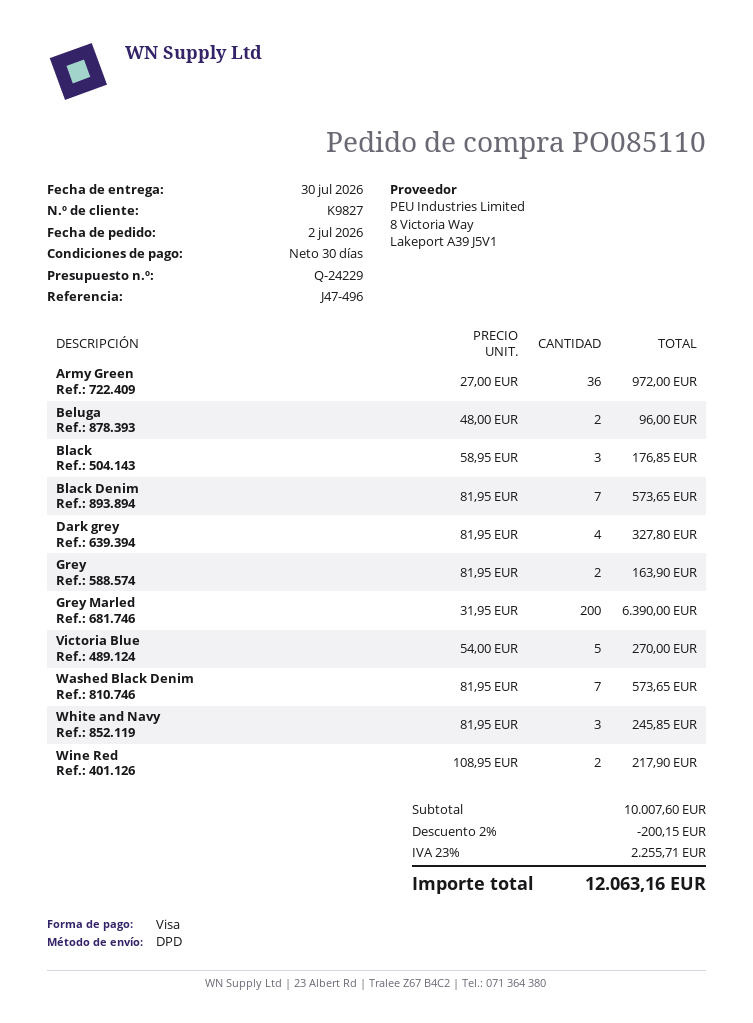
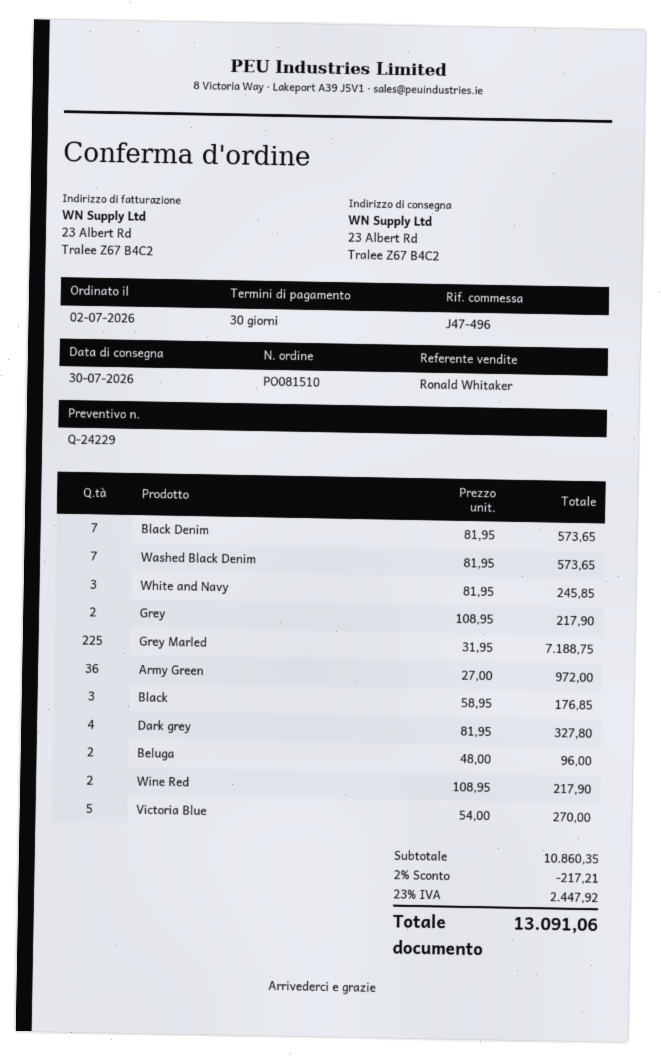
order number: PO085110 -> PO081510
Grey: 2 x 81.95 = 163.90 -> 2 x 108.95 = 217.90
Grey Marled: 200 x 31.95 = 6390.00 -> 225 x 31.95 = 7188.75
subtotal: 10007.60 -> 10860.35
discount: 2% = 200.15 -> 2% = 217.21
tax: 23% = 2255.71 -> 23% = 2447.92
total: 12063.16 -> 13091.06

